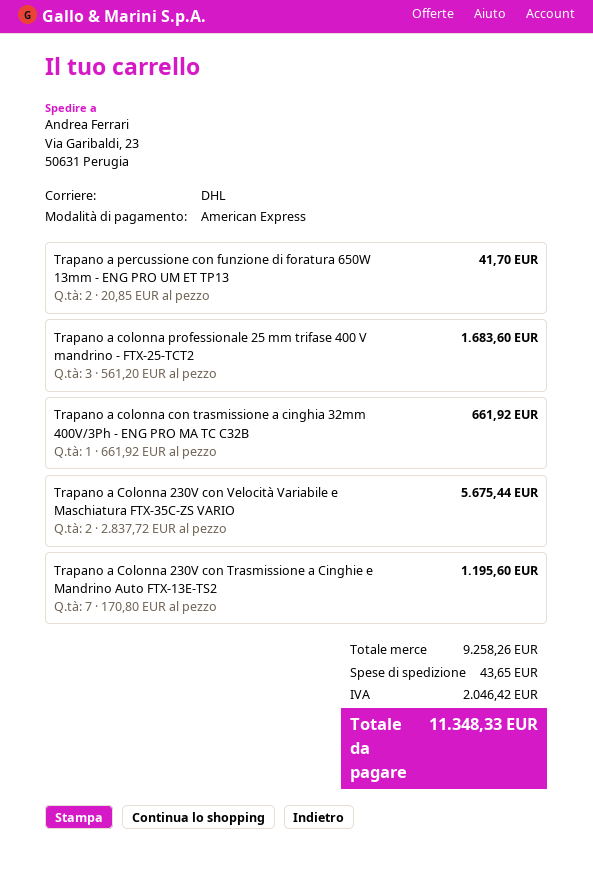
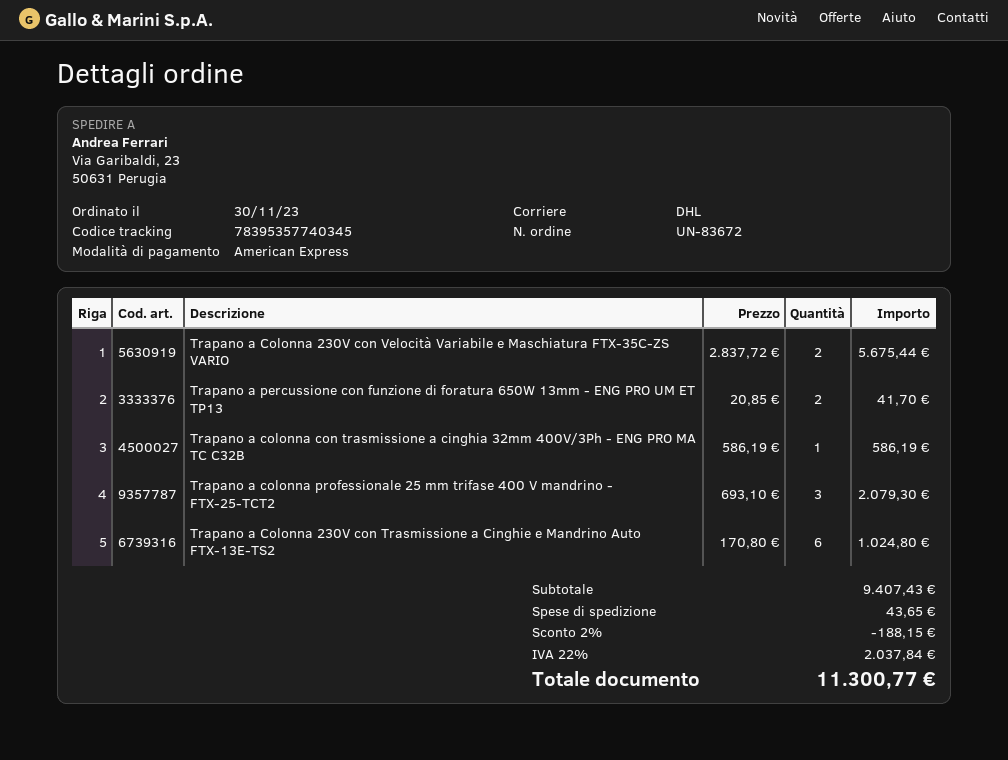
Trapano a colonna professionale 25 mm trifase 400 V mandrino - FTX-25-TCT2: 3 x 561.20 = 1683.60 -> 3 x 693.10 = 2079.30
Trapano a colonna con trasmissione a cinghia 32mm 400V/3Ph - ENG PRO MA TC C32B: 1 x 661.92 = 661.92 -> 1 x 586.19 = 586.19
Trapano a Colonna 230V con Trasmissione a Cinghie e Mandrino Auto FTX-13E-TS2: 7 x 170.80 = 1195.60 -> 6 x 170.80 = 1024.80
subtotal: 9258.26 -> 9407.43
discount: none -> 2% = 188.15
tax: 2046.42 -> 2037.84
total: 11348.33 -> 11300.77

